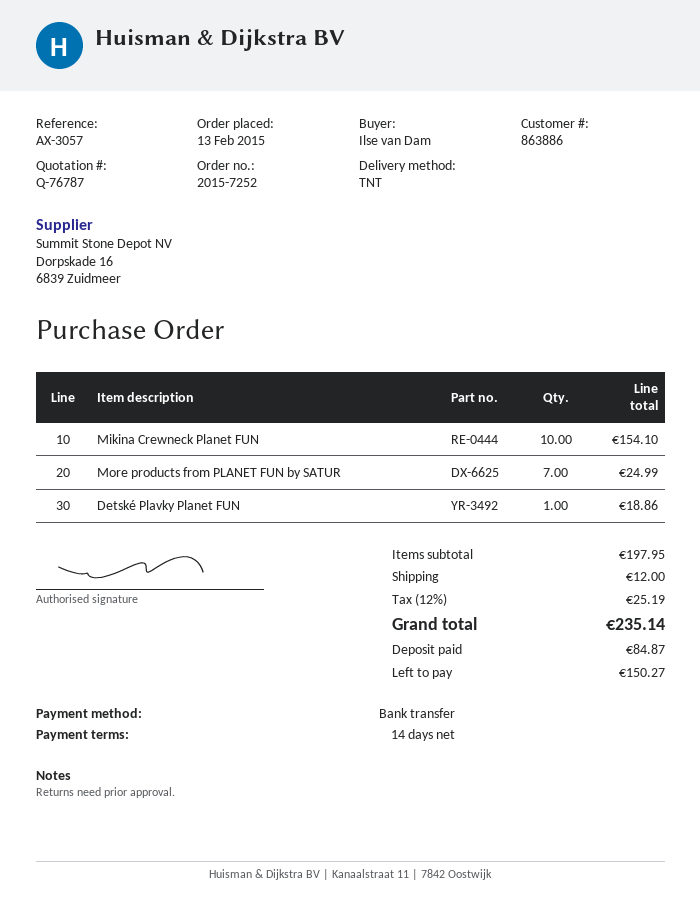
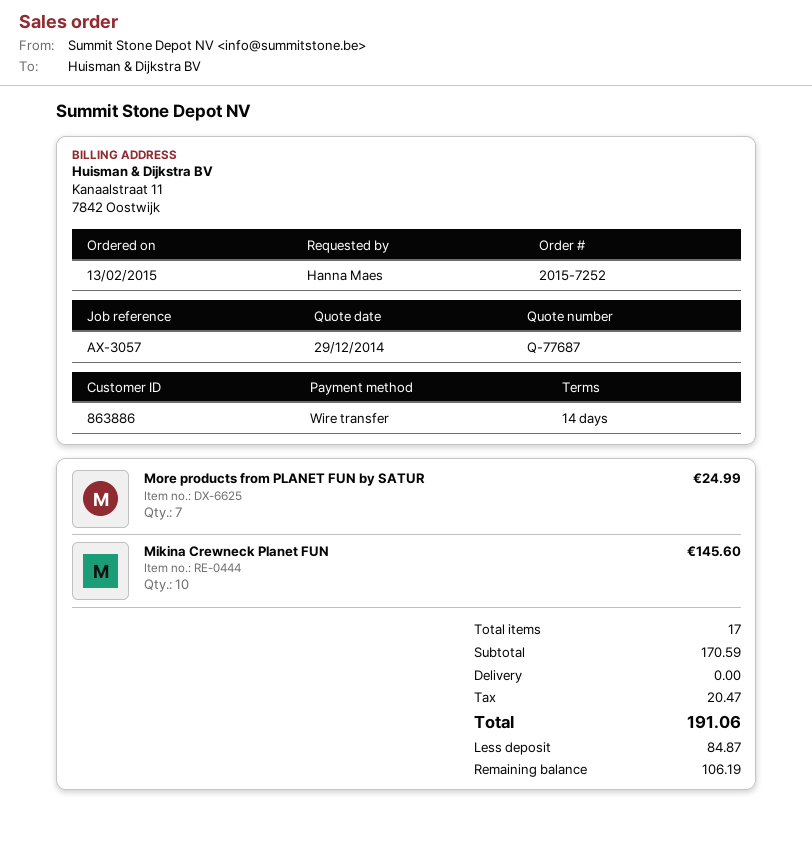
quote number: Q-76787 -> Q-77687
ordered by: Ilse van Dam -> Hanna Maes
Mikina Crewneck Planet FUN: 10 for 154.10 -> 10 for 145.60
Detské Plavky Planet FUN: 1 for 18.86 -> none
subtotal: 197.95 -> 170.59
shipping: 12.00 -> 0.00
tax: 25.19 -> 20.47
total: 235.14 -> 191.06
balance: 150.27 -> 106.19

